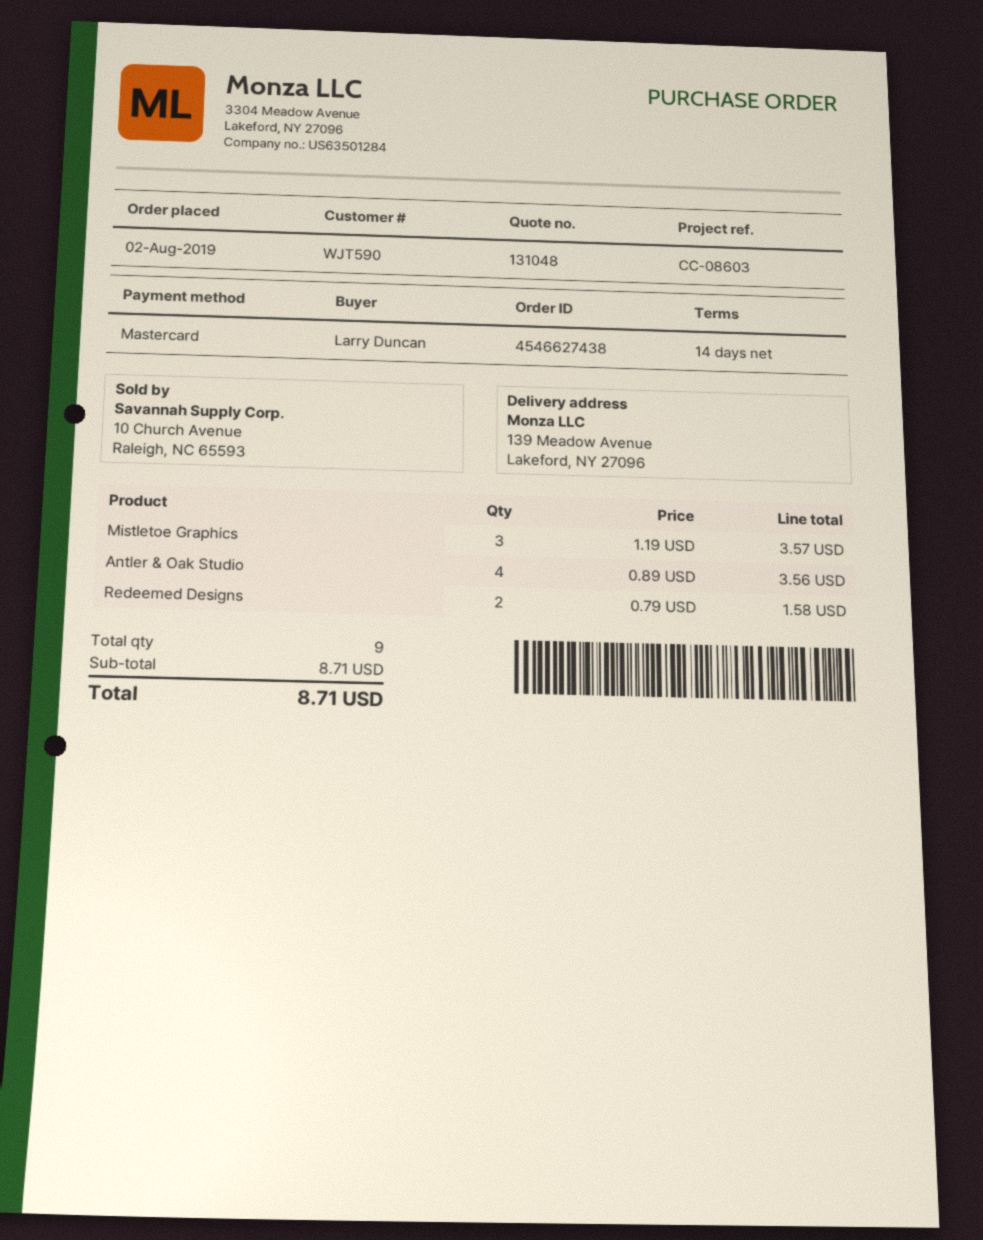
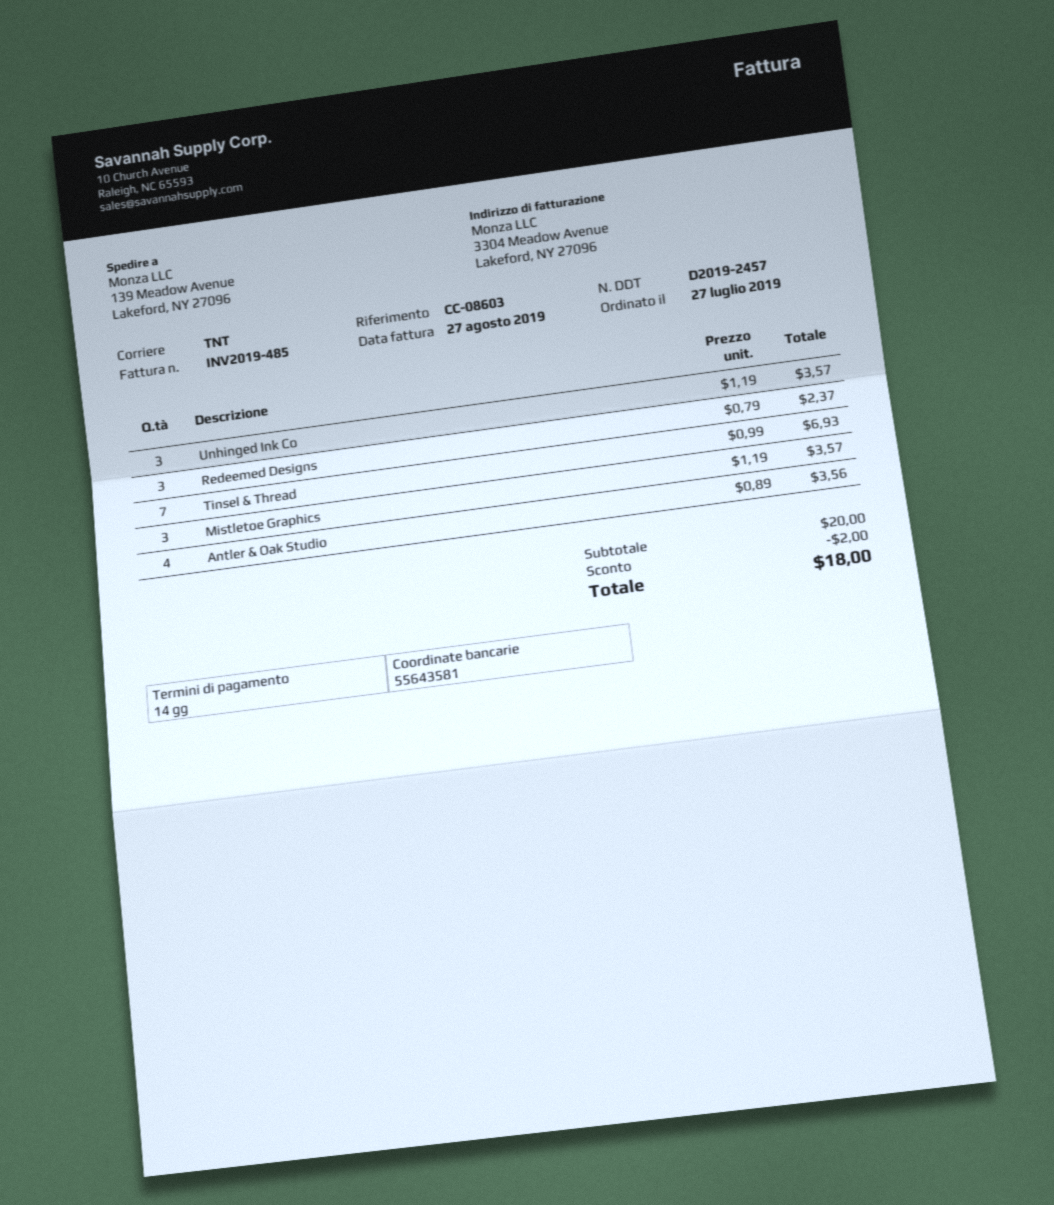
order date: 2019-08-02 -> 2019-07-27
Redeemed Designs: 2 x 0.79 = 1.58 -> 3 x 0.79 = 2.37
Unhinged Ink Co: none -> 3 x 1.19 = 3.57
Tinsel & Thread: none -> 7 x 0.99 = 6.93
subtotal: 8.71 -> 20.00
discount: none -> 2.00
total: 8.71 -> 18.00

